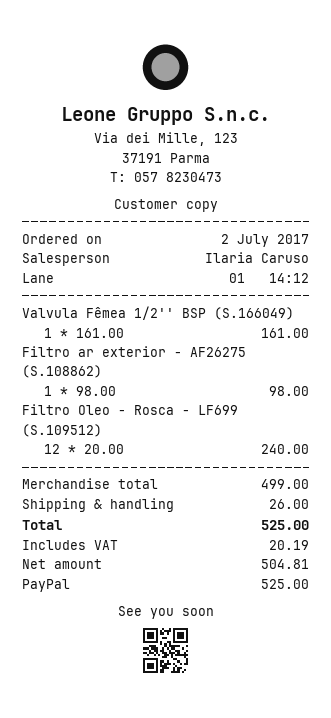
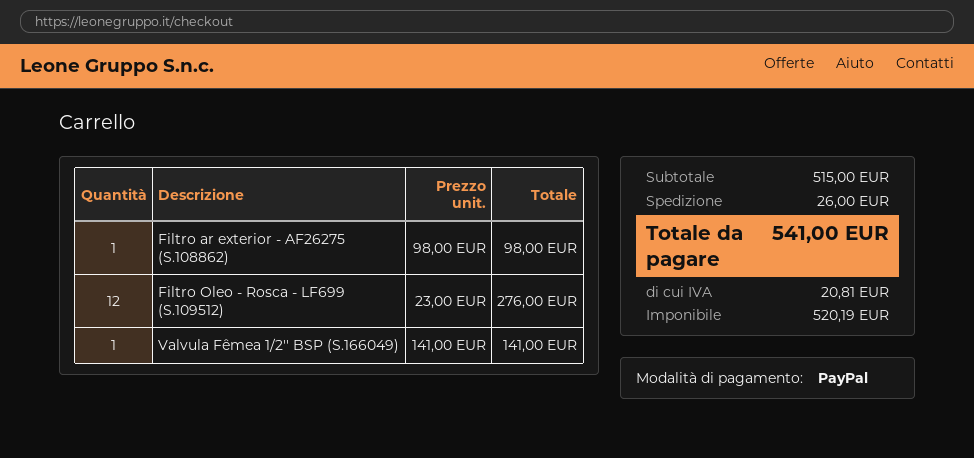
Valvula Fêmea 1/2'' BSP (S.166049): 1 x 161.00 = 161.00 -> 1 x 141.00 = 141.00
Filtro Oleo - Rosca - LF699 (S.109512): 12 x 20.00 = 240.00 -> 12 x 23.00 = 276.00
subtotal: 499.00 -> 515.00
net: 504.81 -> 520.19
tax: 20.19 -> 20.81
total: 525.00 -> 541.00

